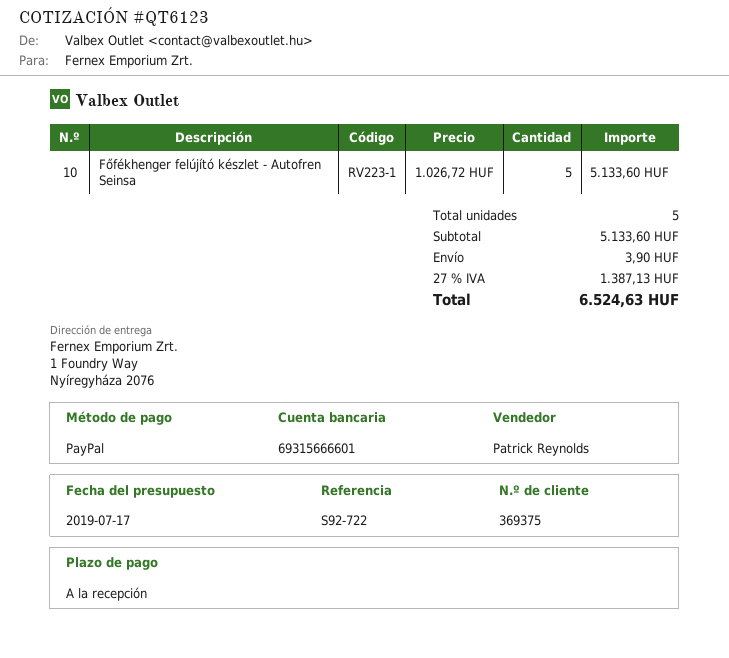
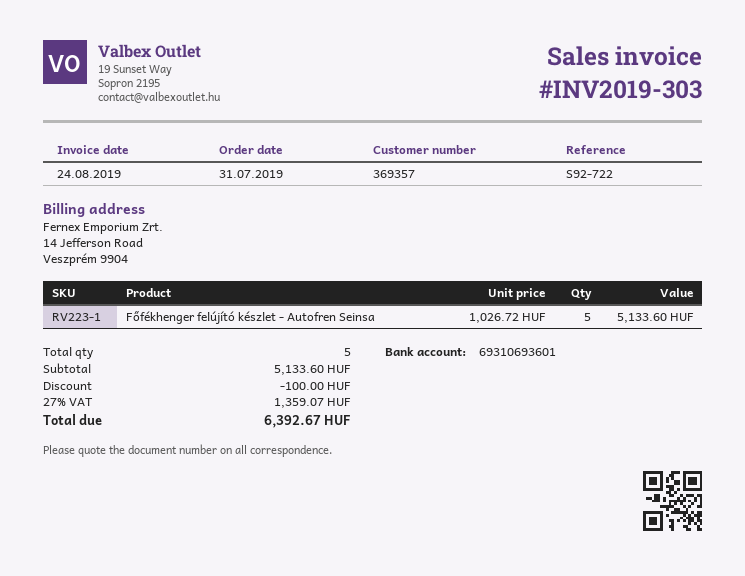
customer number: 369375 -> 369357
bank account: 69315666601 -> 69310693601
discount: none -> 100.00
shipping: 3.90 -> none
tax: 27% = 1387.13 -> 27% = 1359.07
total: 6524.63 -> 6392.67

